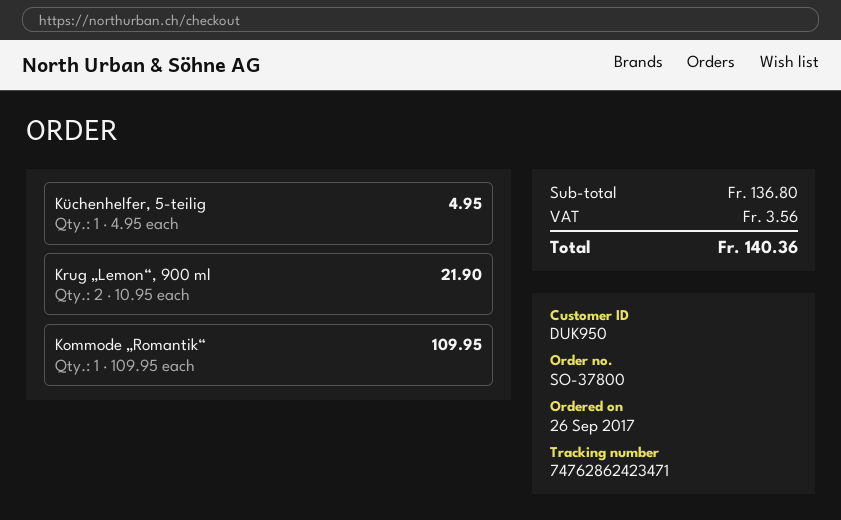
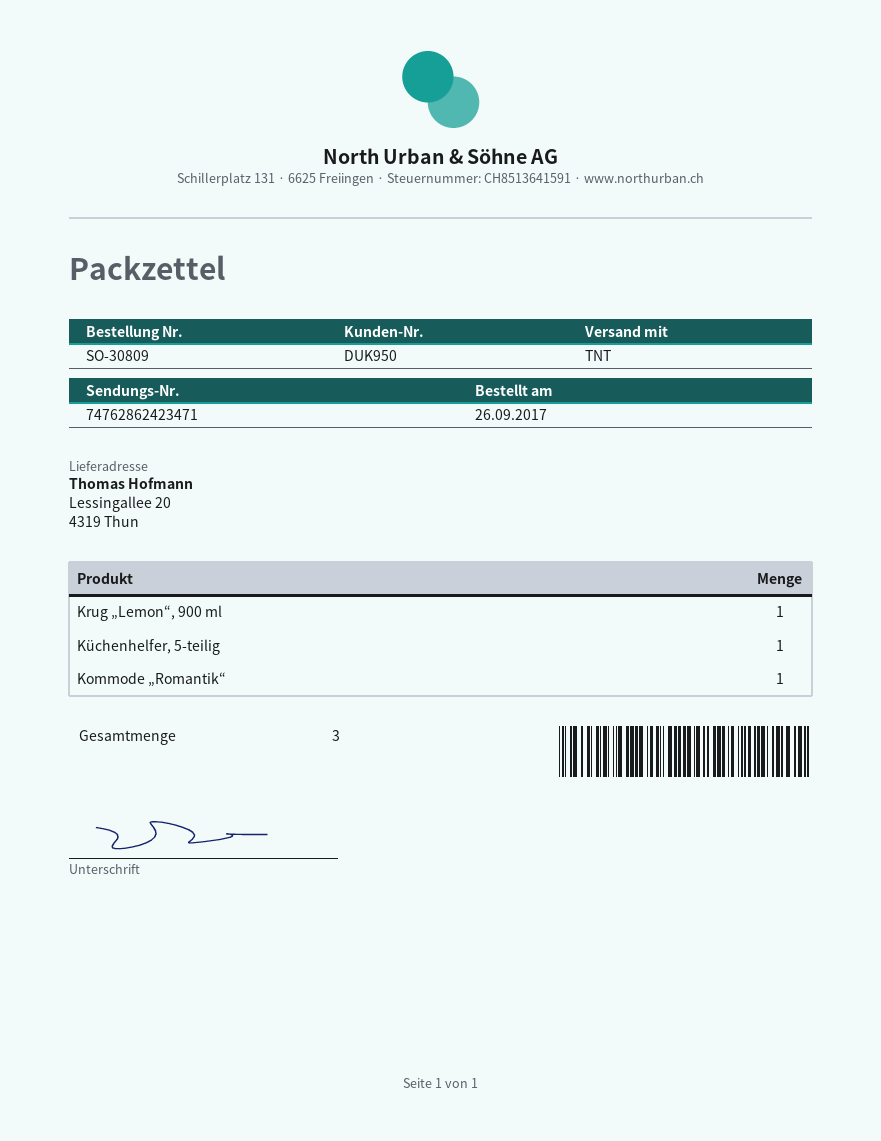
order number: SO-37800 -> SO-30809
Krug „Lemon“, 900 ml: 2 -> 1

